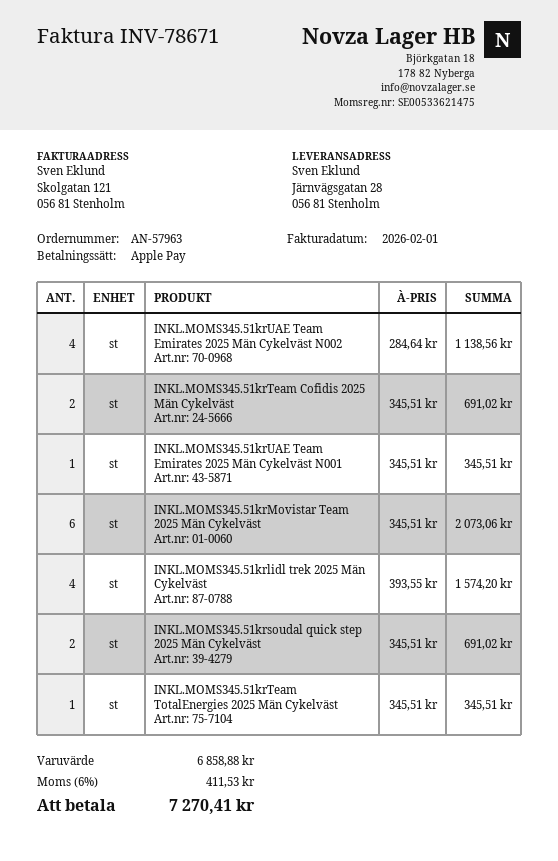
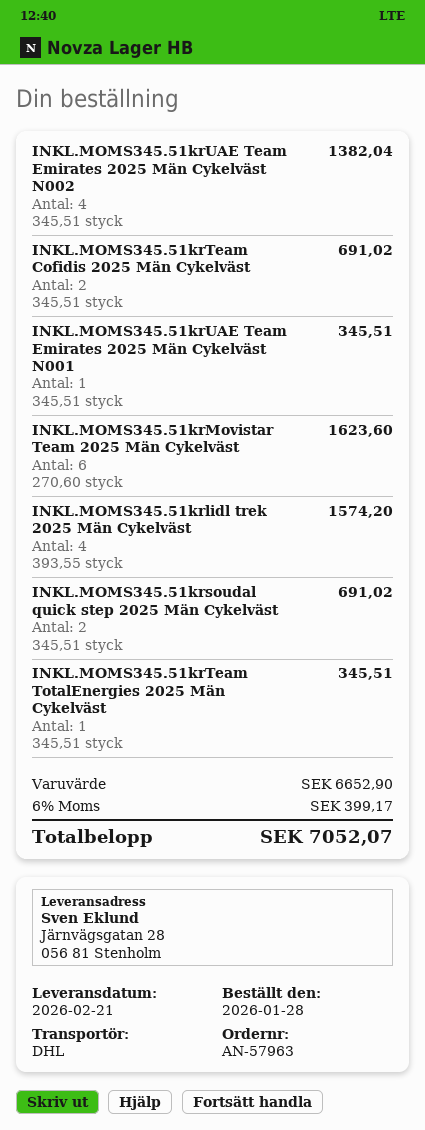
INKL.MOMS345.51krUAE Team Emirates 2025 Män Cykelväst N002: 4 x 284.64 = 1138.56 -> 4 x 345.51 = 1382.04
INKL.MOMS345.51krMovistar Team 2025 Män Cykelväst: 6 x 345.51 = 2073.06 -> 6 x 270.60 = 1623.60
subtotal: 6858.88 -> 6652.90
tax: 6% = 411.53 -> 6% = 399.17
total: 7270.41 -> 7052.07

